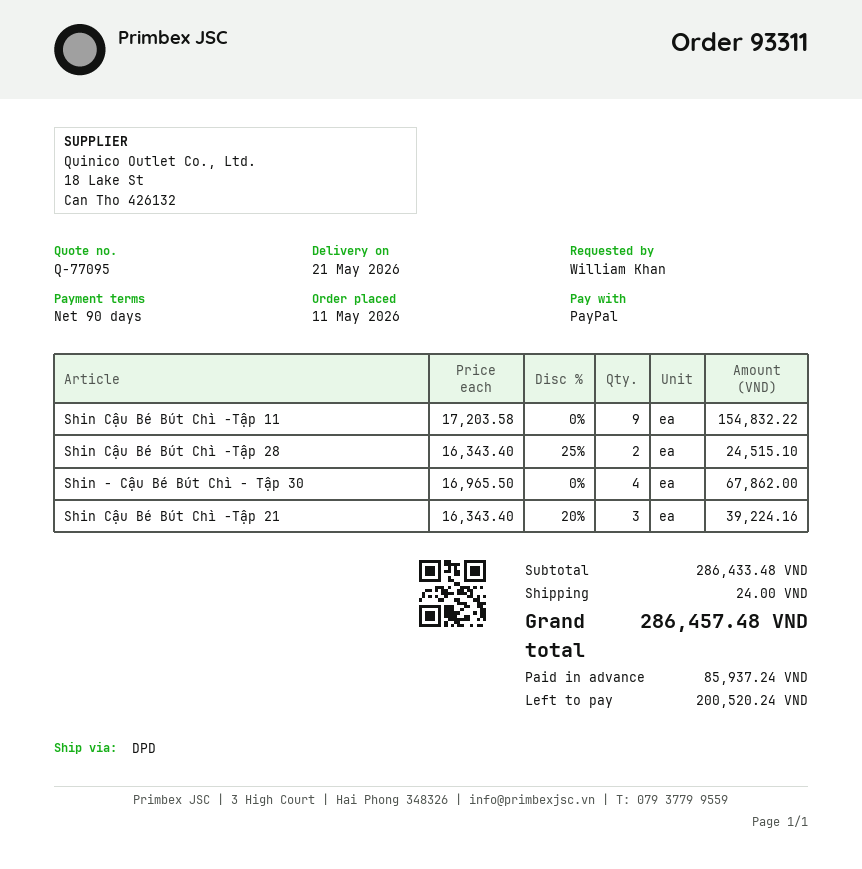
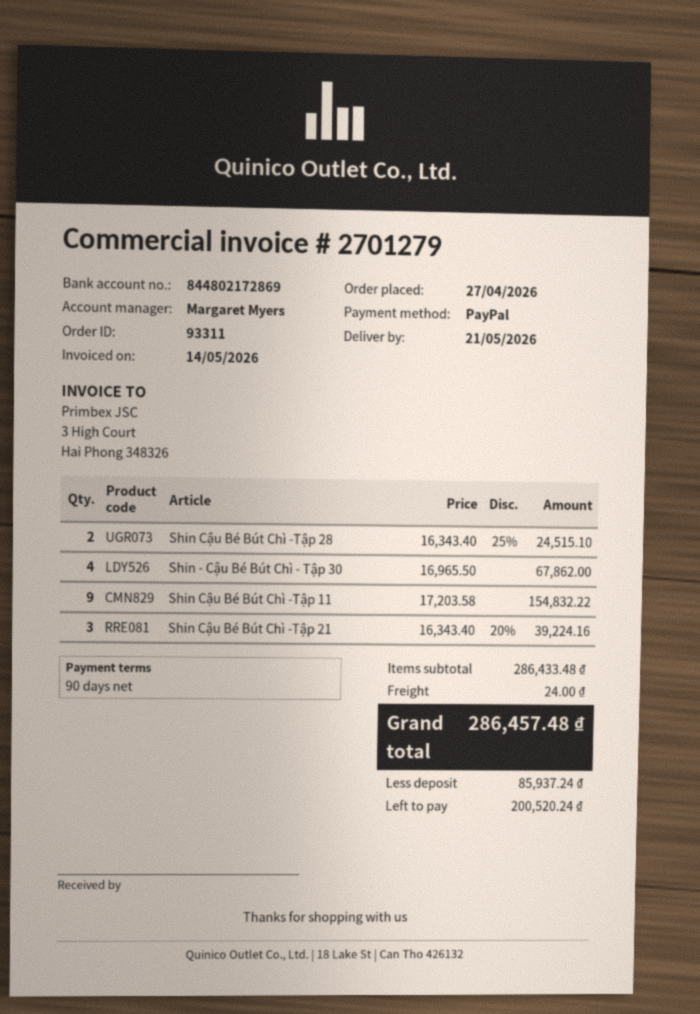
order date: 2026-05-11 -> 2026-04-27

